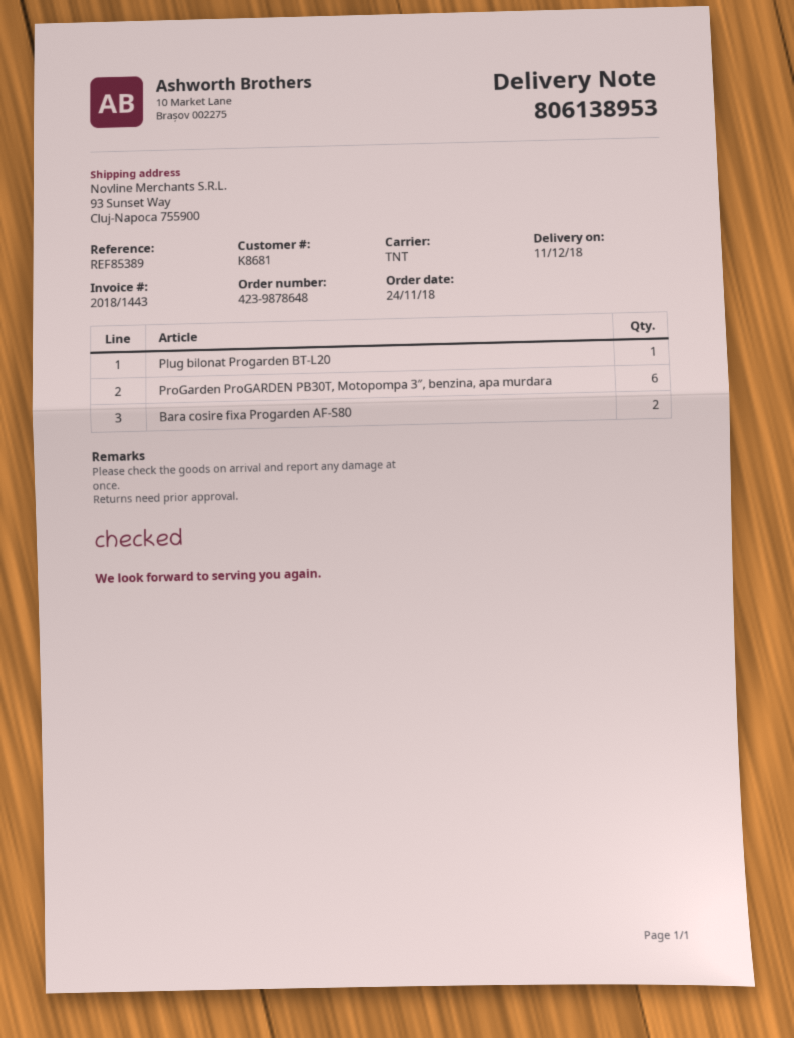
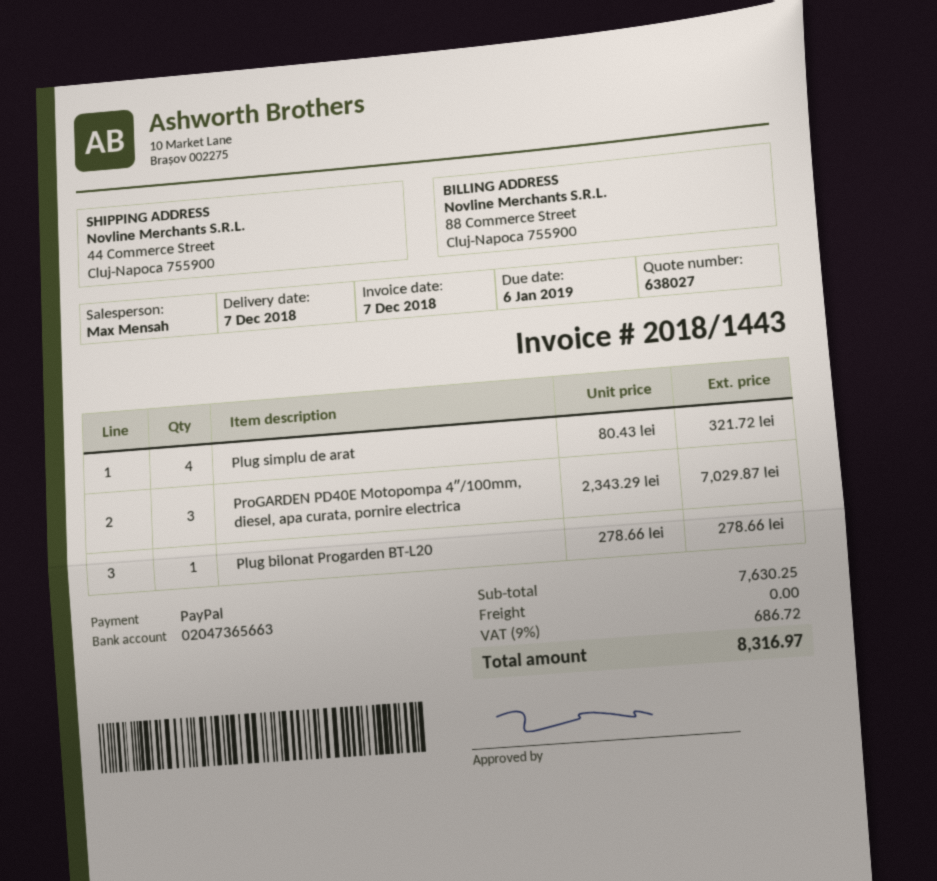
delivery date: 2018-12-11 -> 2018-12-07
ship to: 93 Sunset Way, Cluj-Napoca 755900 -> 44 Commerce Street, Cluj-Napoca 755900
ProGarden ProGARDEN PB30T, Motopompa 3″, benzina, apa murdara: 6 -> none
Bara cosire fixa Progarden AF-S80: 2 -> none
Plug simplu de arat: none -> 4
ProGARDEN PD40E Motopompa 4″/100mm, diesel, apa curata, pornire electrica: none -> 3

